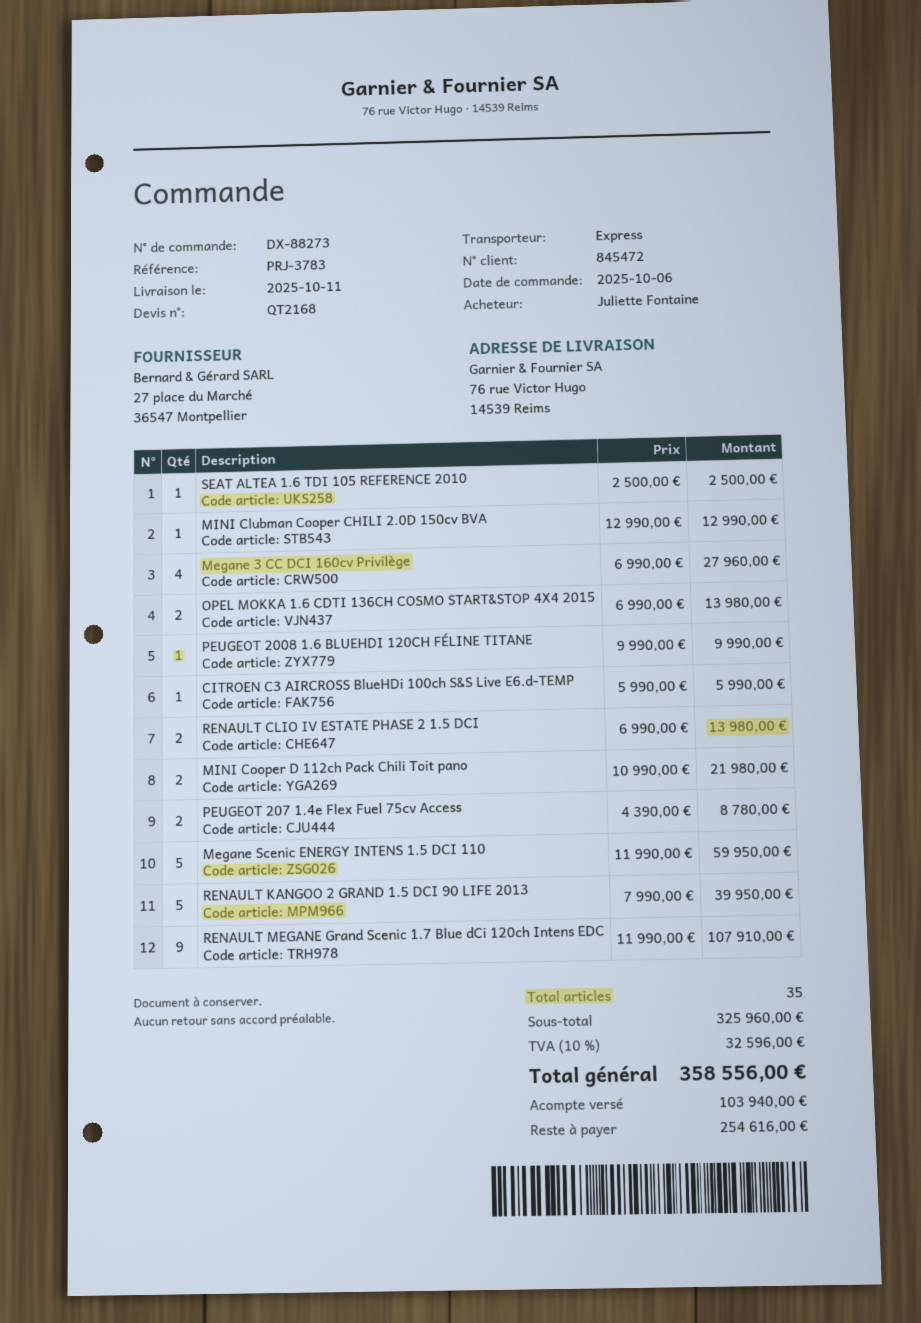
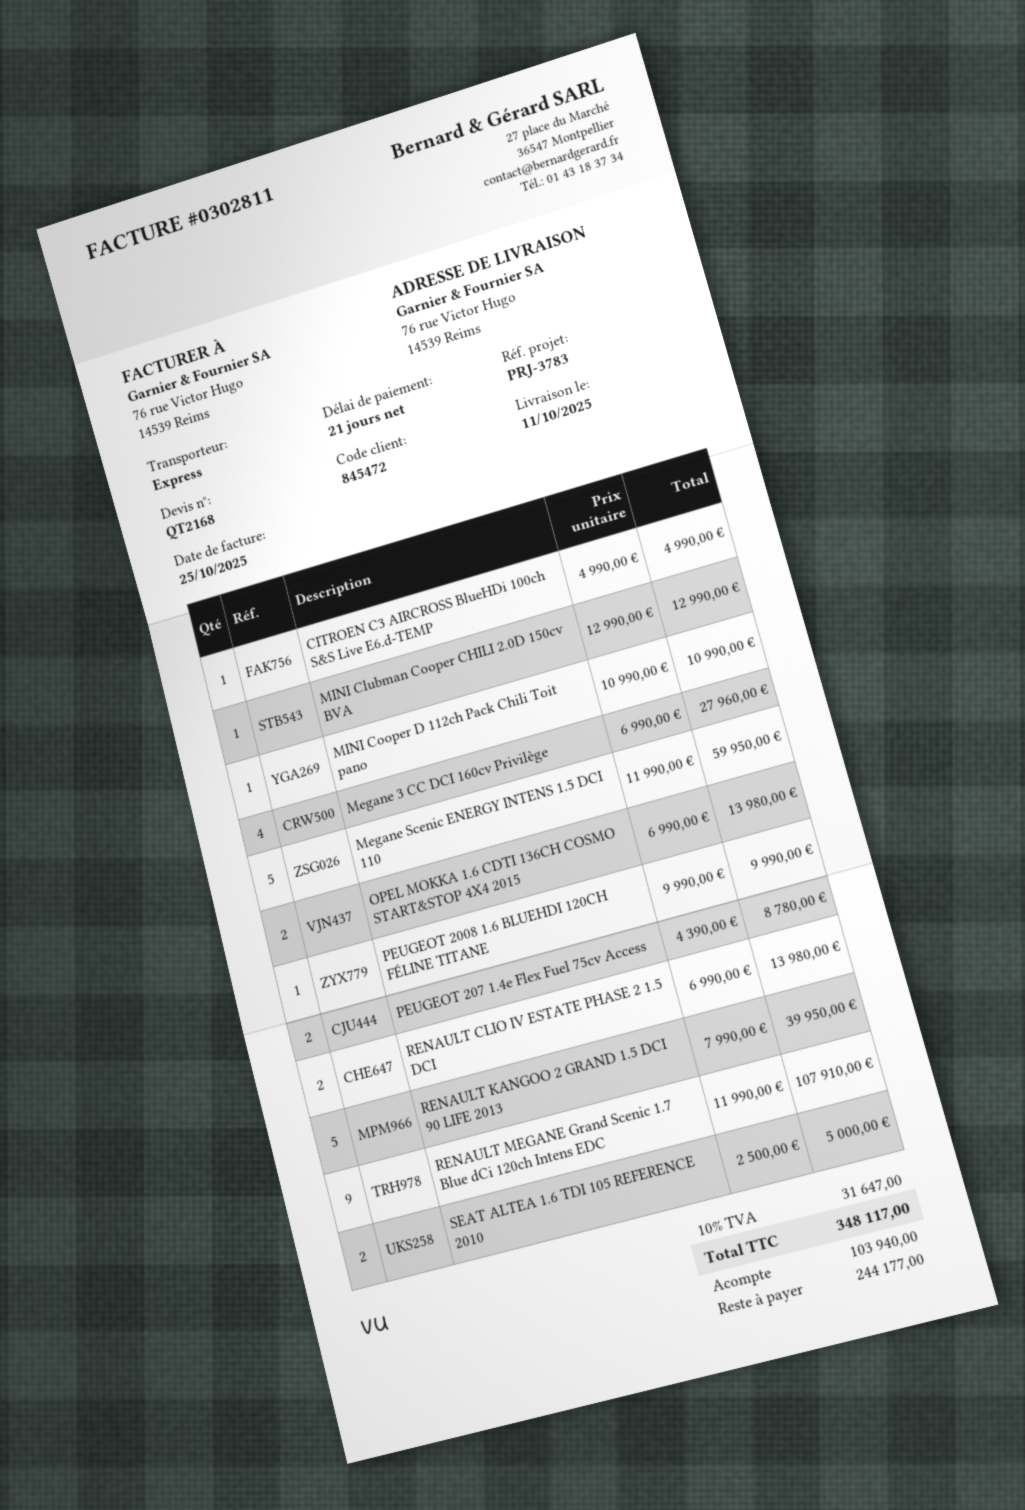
SEAT ALTEA 1.6 TDI 105 REFERENCE 2010: 1 x 2500.00 = 2500.00 -> 2 x 2500.00 = 5000.00
CITROEN C3 AIRCROSS BlueHDi 100ch S&S Live E6.d-TEMP: 1 x 5990.00 = 5990.00 -> 1 x 4990.00 = 4990.00
MINI Cooper D 112ch Pack Chili Toit pano: 2 x 10990.00 = 21980.00 -> 1 x 10990.00 = 10990.00
tax: 10% = 32596.00 -> 10% = 31647.00
total: 358556.00 -> 348117.00
balance: 254616.00 -> 244177.00

